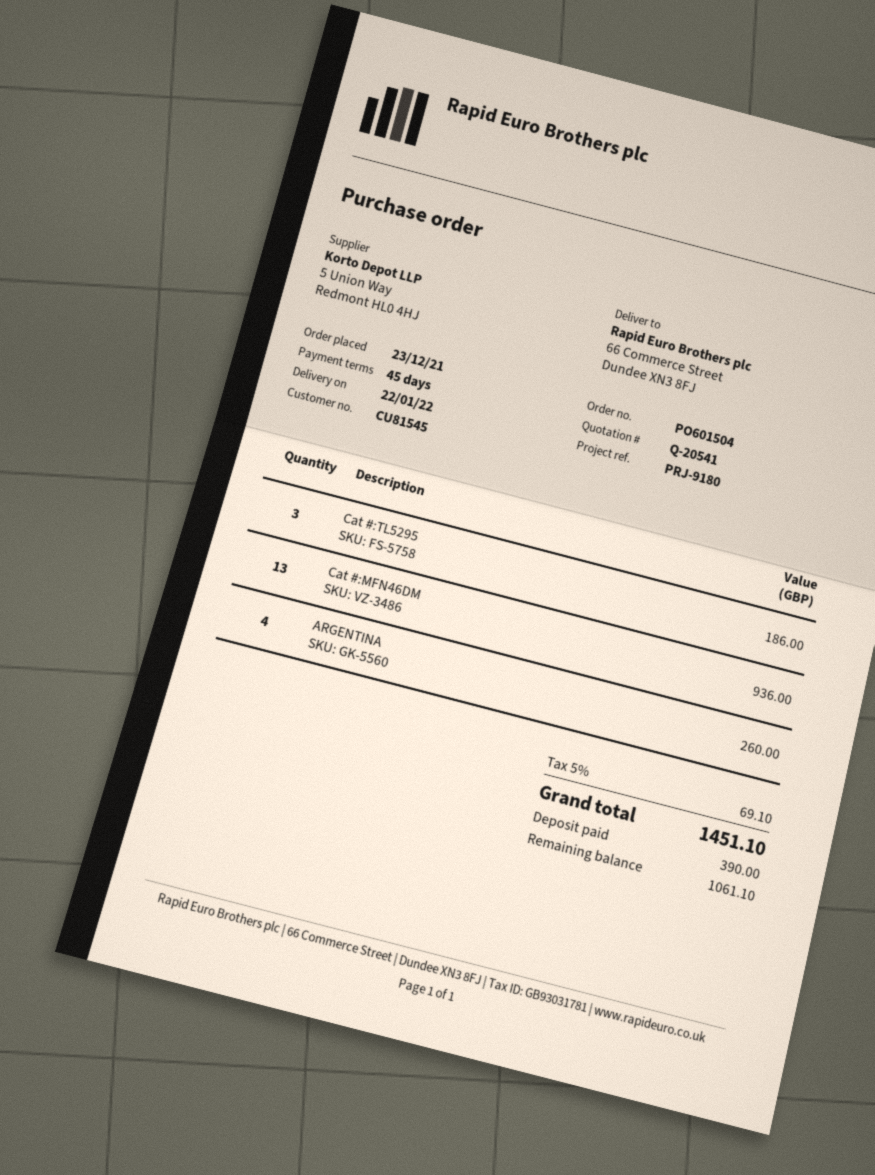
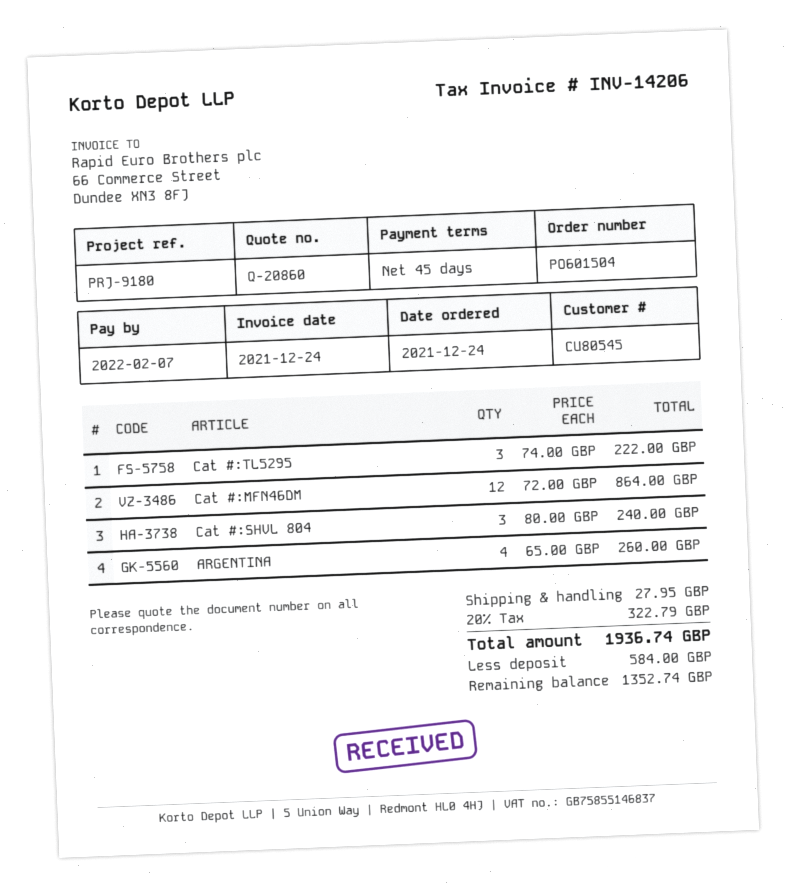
quote number: Q-20541 -> Q-20860
order date: 2021-12-23 -> 2021-12-24
customer number: CU81545 -> CU80545
Cat #:TL5295: 3 for 186.00 -> 3 for 222.00
Cat #:MFN46DM: 13 for 936.00 -> 12 for 864.00
Cat #:SHVL 804: none -> 3 for 240.00
shipping: none -> 27.95
tax: 5% = 69.10 -> 20% = 322.79
total: 1451.10 -> 1936.74
deposit: 390.00 -> 584.00
balance: 1061.10 -> 1352.74

